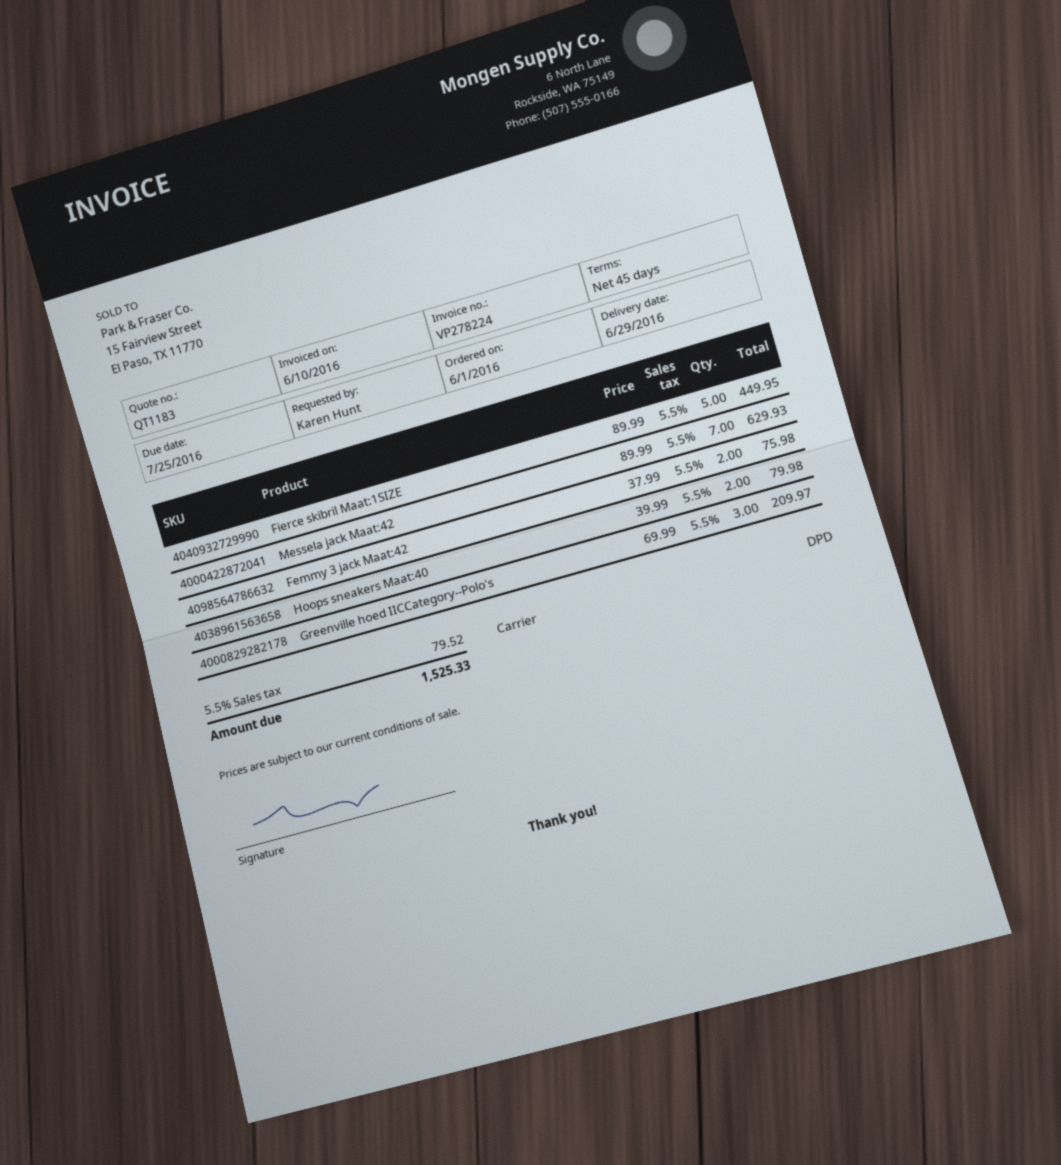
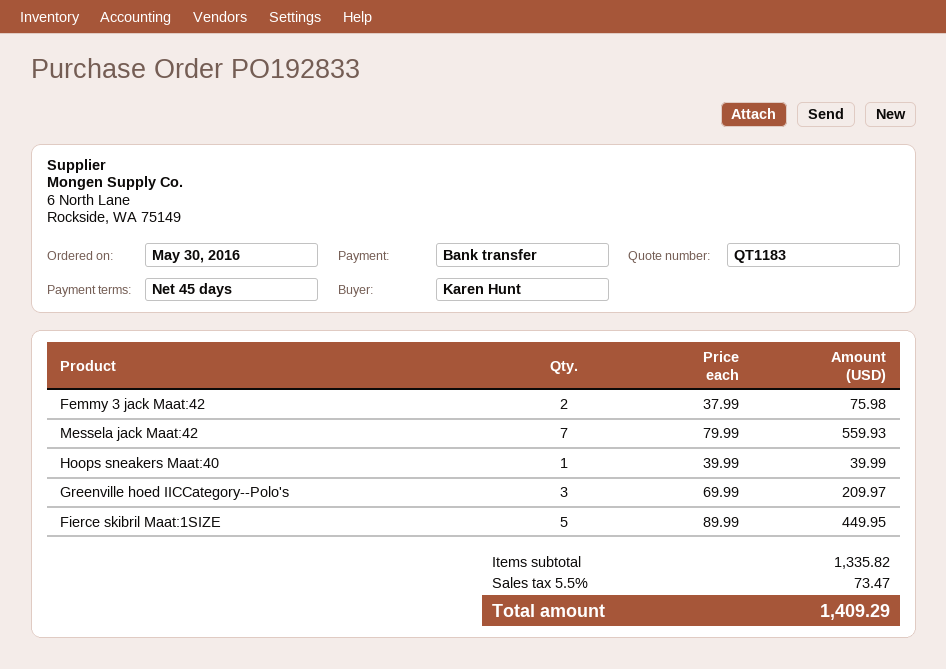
order date: 2016-06-01 -> 2016-05-30
Messela jack Maat:42: 7 x 89.99 = 629.93 -> 7 x 79.99 = 559.93
Hoops sneakers Maat:40: 2 x 39.99 = 79.98 -> 1 x 39.99 = 39.99
tax: 5.5% = 79.52 -> 5.5% = 73.47
total: 1525.33 -> 1409.29

